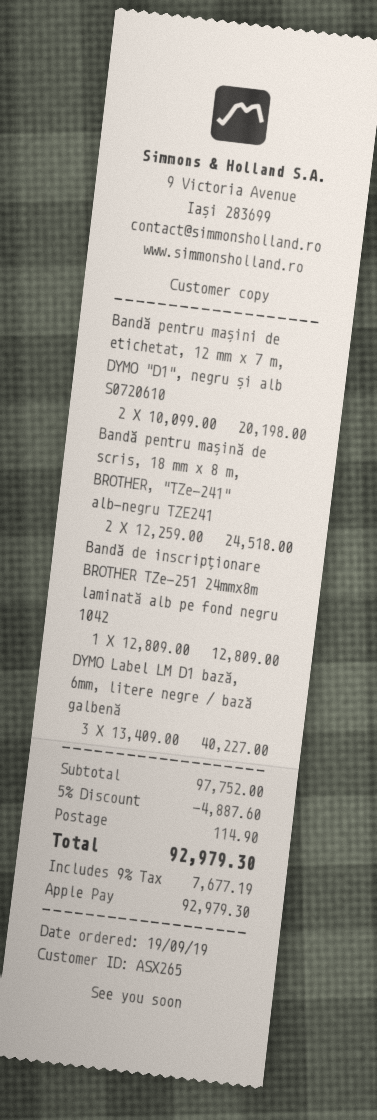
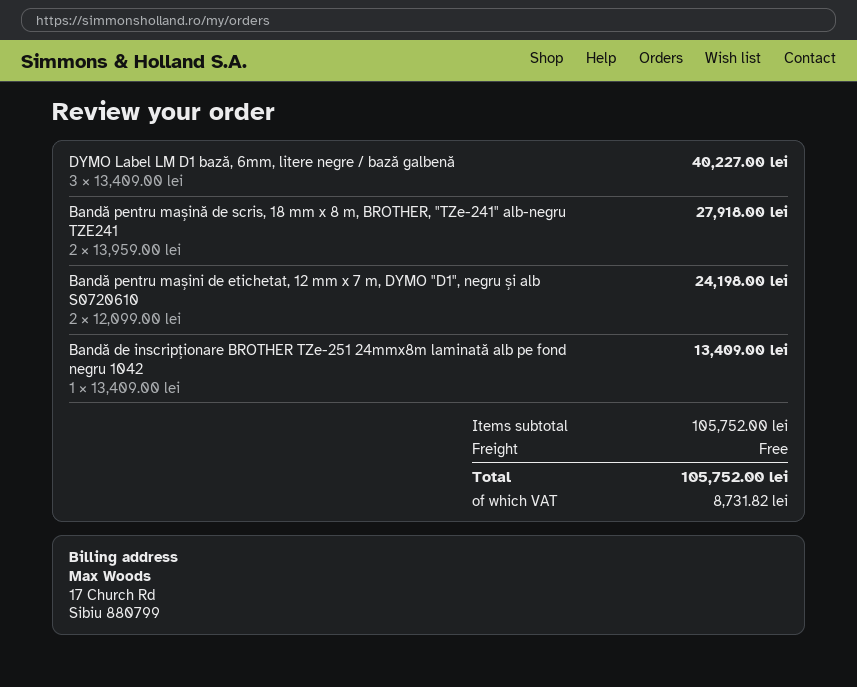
Bandă pentru mașini de etichetat, 12 mm x 7 m, DYMO "D1", negru și alb S0720610: 2 x 10099.00 = 20198.00 -> 2 x 12099.00 = 24198.00
Bandă pentru mașină de scris, 18 mm x 8 m, BROTHER, "TZe-241" alb-negru TZE241: 2 x 12259.00 = 24518.00 -> 2 x 13959.00 = 27918.00
Bandă de inscripționare BROTHER TZe-251 24mmx8m laminată alb pe fond negru 1042: 1 x 12809.00 = 12809.00 -> 1 x 13409.00 = 13409.00
subtotal: 97752.00 -> 105752.00
discount: 5% = 4887.60 -> none
shipping: 114.90 -> 0.00
tax: 7677.19 -> 8731.82
total: 92979.30 -> 105752.00

